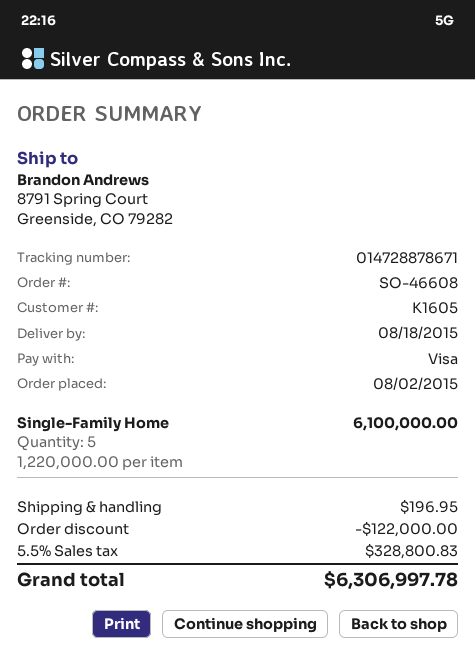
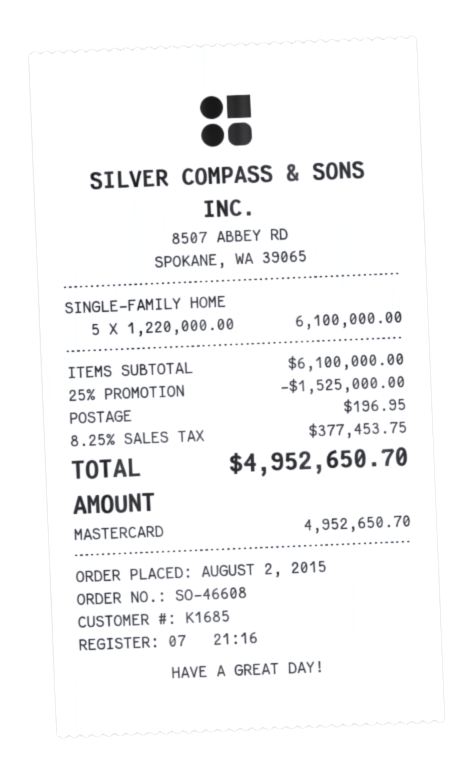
customer number: K1605 -> K1685
payment method: Visa -> Mastercard
discount: 122000.00 -> 1525000.00
tax: 5.5% = 328800.83 -> 8.25% = 377453.75
total: 6306997.78 -> 4952650.70

